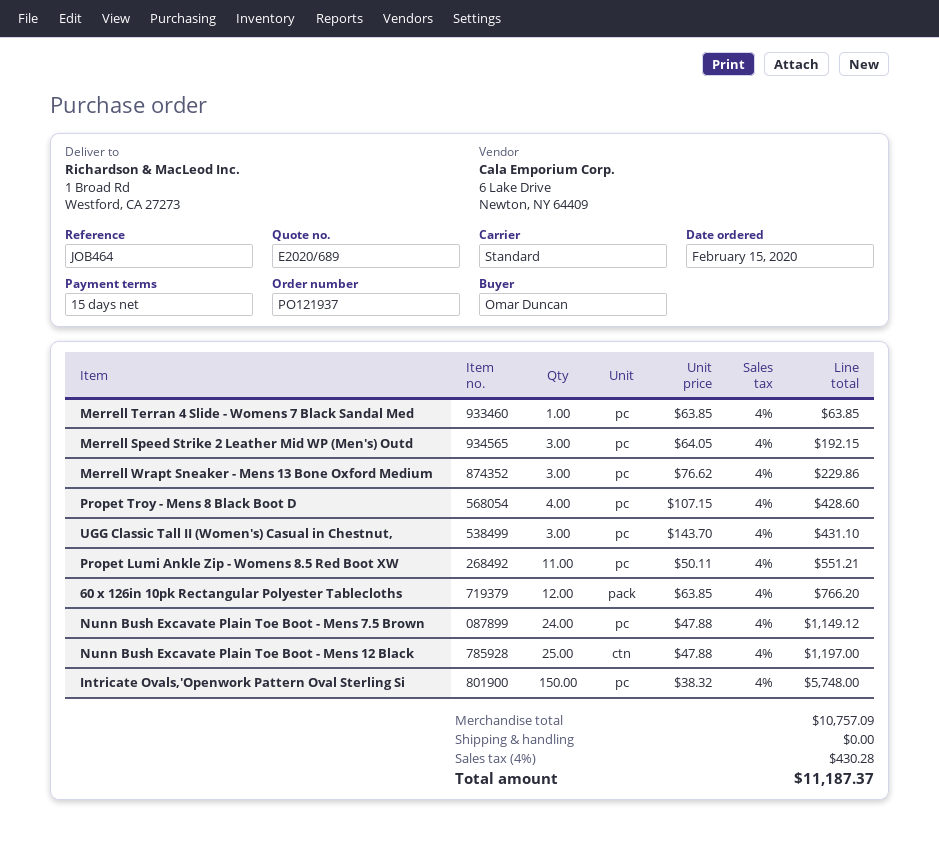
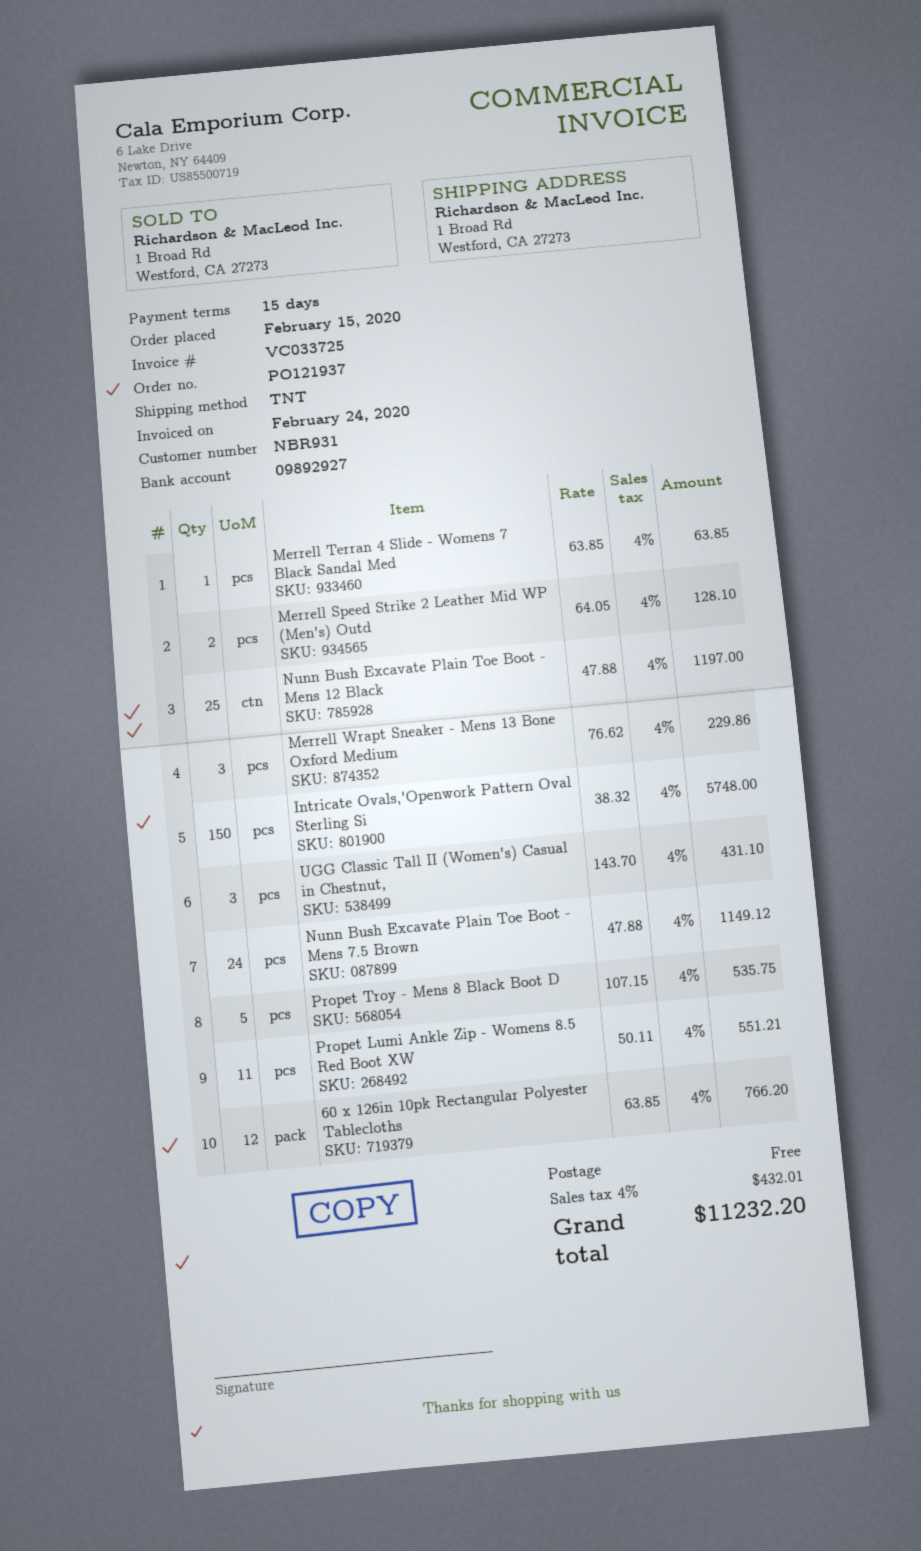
shipping method: standard -> TNT
Merrell Speed Strike 2 Leather Mid WP (Men's) Outd: 3 x 64.05 = 192.15 -> 2 x 64.05 = 128.10
Propet Troy - Mens 8 Black Boot D: 4 x 107.15 = 428.60 -> 5 x 107.15 = 535.75
tax: 4% = 430.28 -> 4% = 432.01
total: 11187.37 -> 11232.20

